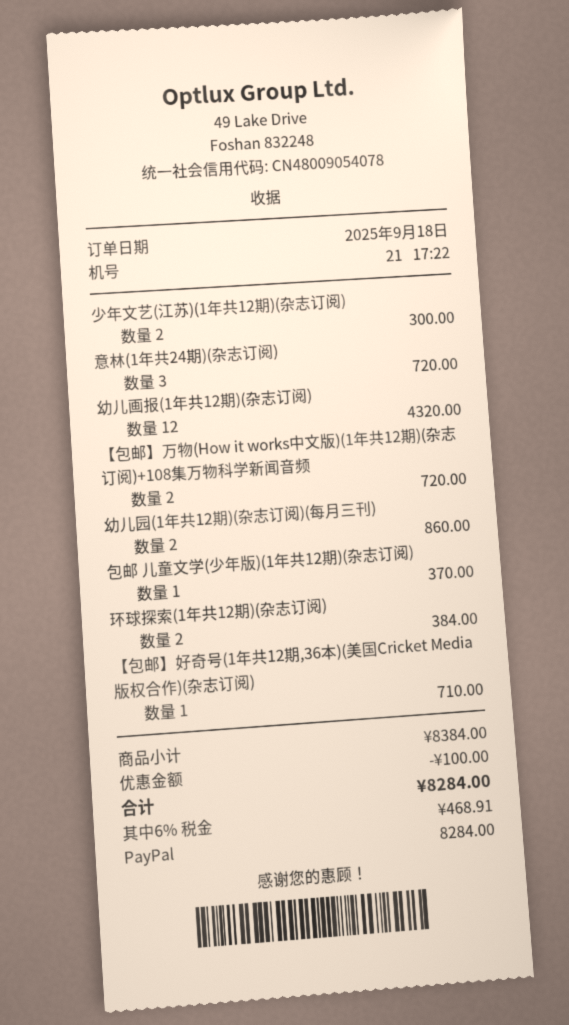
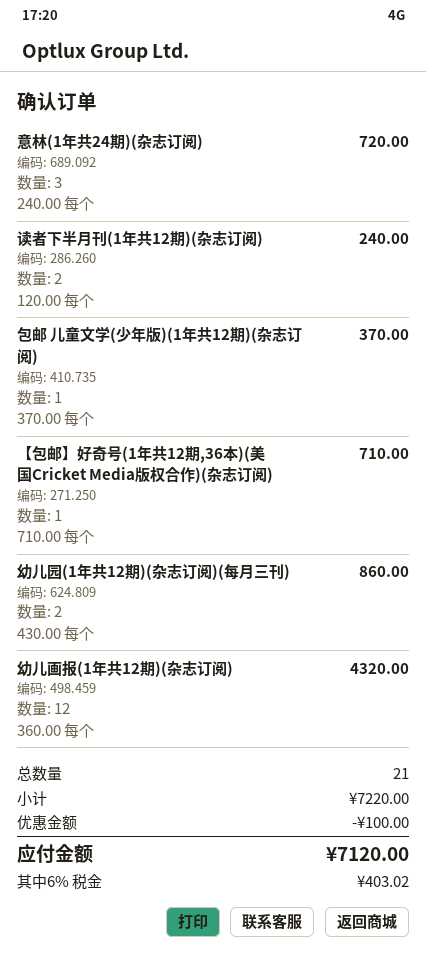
少年文艺(江苏)(1年共12期)(杂志订阅): 2 for 300.00 -> none
【包邮】万物(How it works中文版)(1年共12期)(杂志订阅)+108集万物科学新闻音频: 2 for 720.00 -> none
环球探索(1年共12期)(杂志订阅): 2 for 384.00 -> none
读者下半月刊(1年共12期)(杂志订阅): none -> 2 for 240.00
subtotal: 8384.00 -> 7220.00
tax: 6% = 468.91 -> 6% = 403.02
total: 8284.00 -> 7120.00

